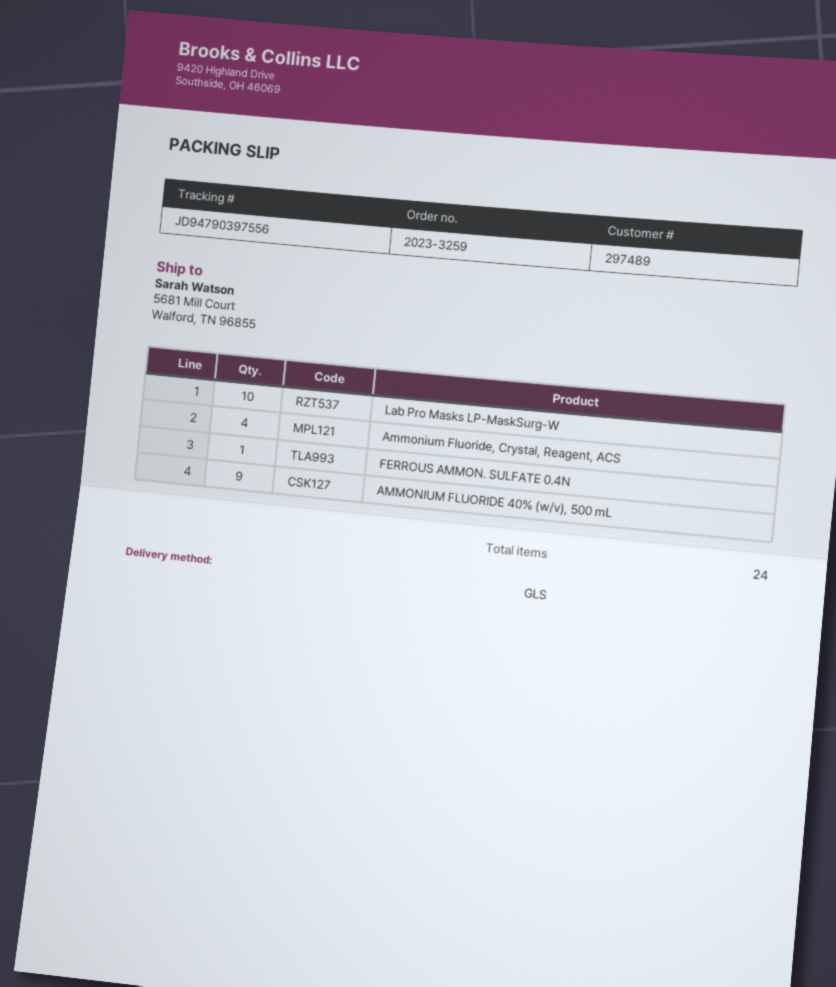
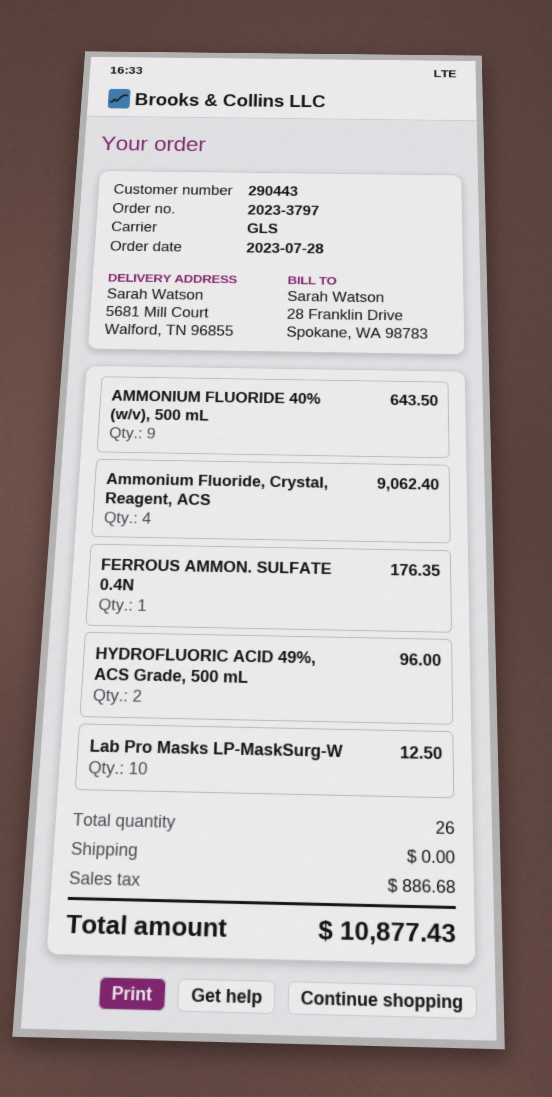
order number: 2023-3259 -> 2023-3797
customer number: 297489 -> 290443
HYDROFLUORIC ACID 49%, ACS Grade, 500 mL: none -> 2
total quantity: 24 -> 26

